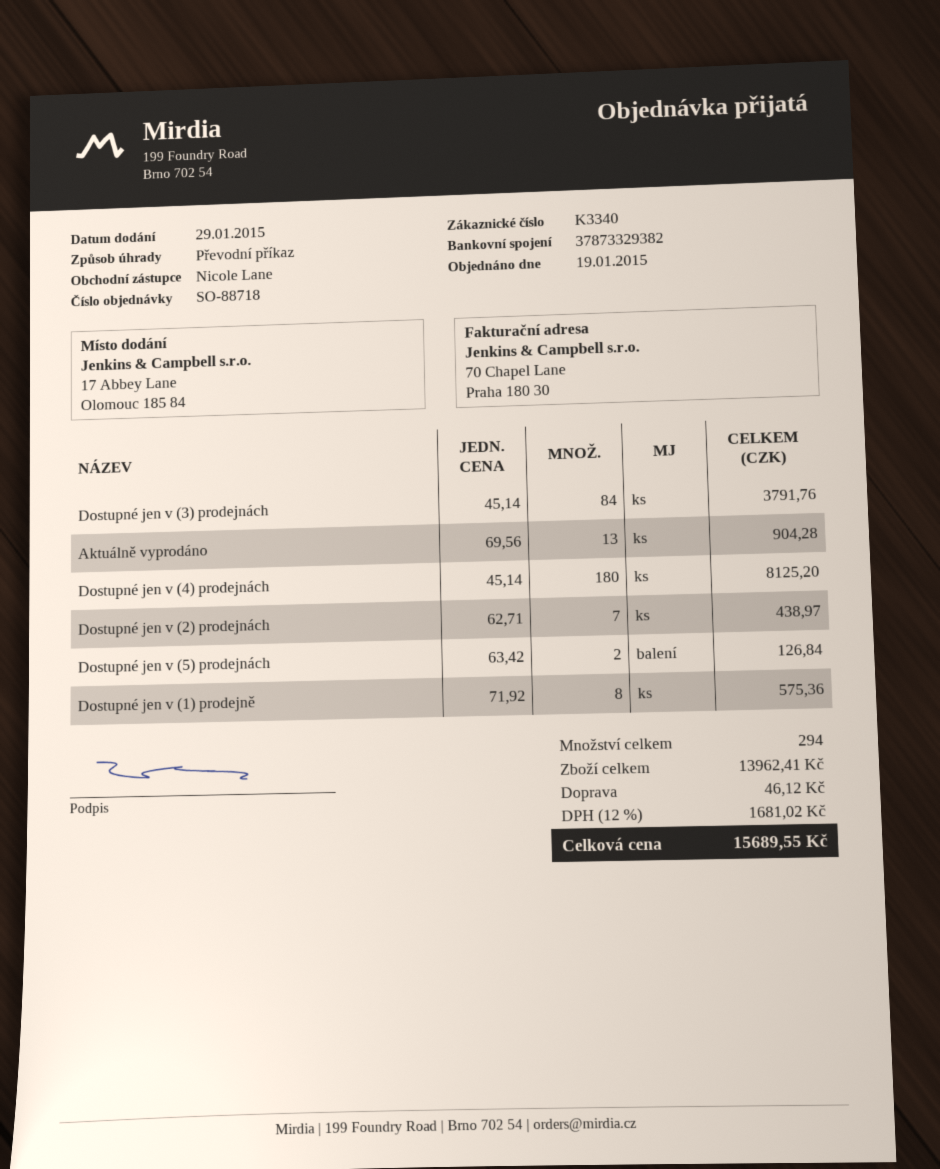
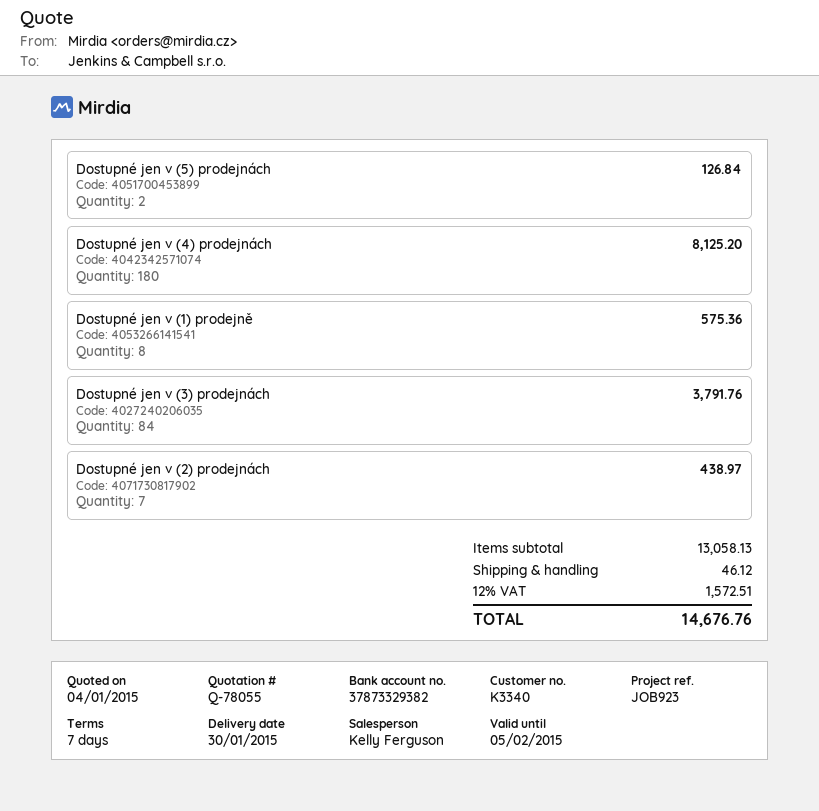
delivery date: 2015-01-29 -> 2015-01-30
sales rep: Nicole Lane -> Kelly Ferguson
Aktuálně vyprodáno: 13 for 904.28 -> none
subtotal: 13962.41 -> 13058.13
tax: 12% = 1681.02 -> 12% = 1572.51
total: 15689.55 -> 14676.76

